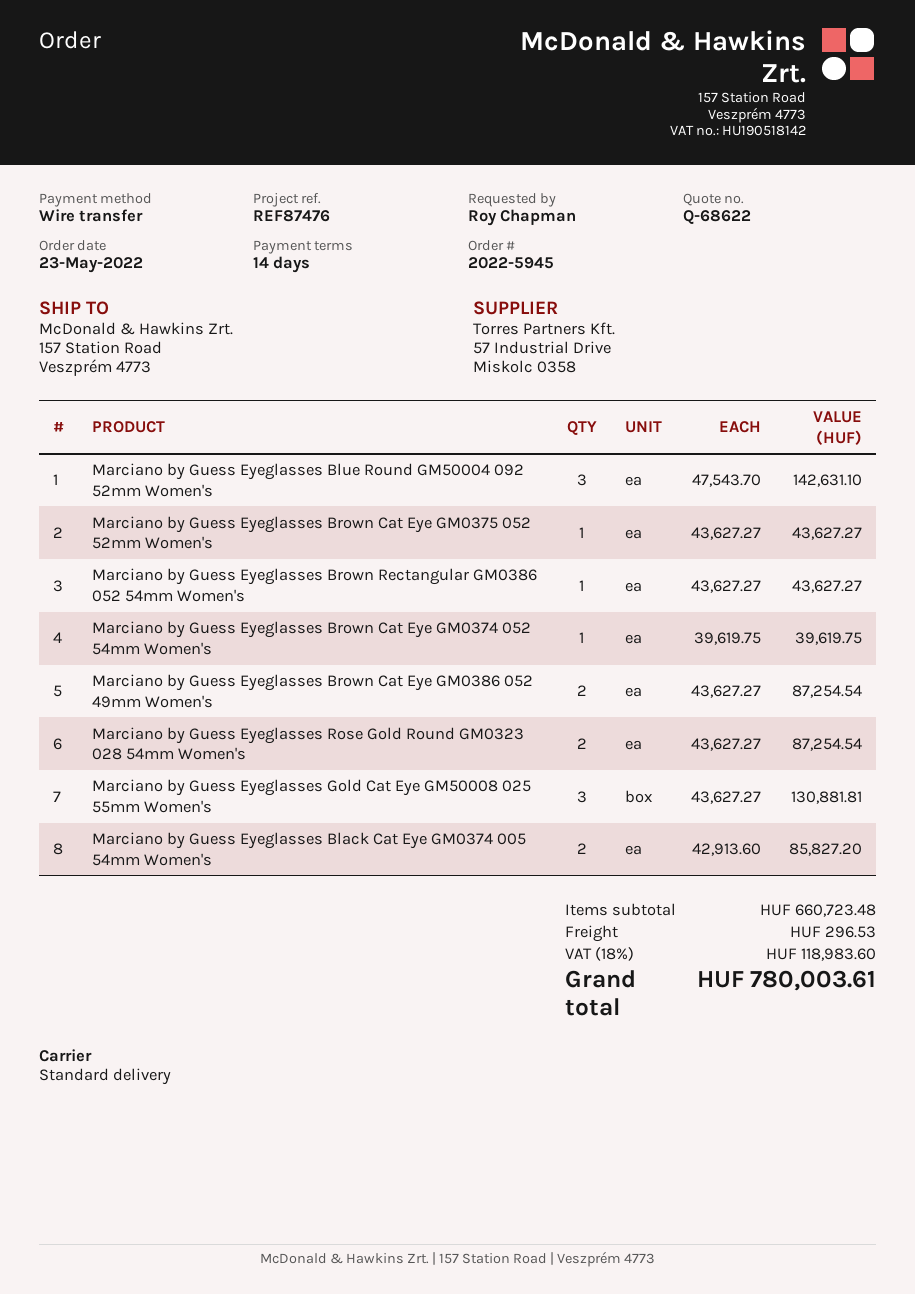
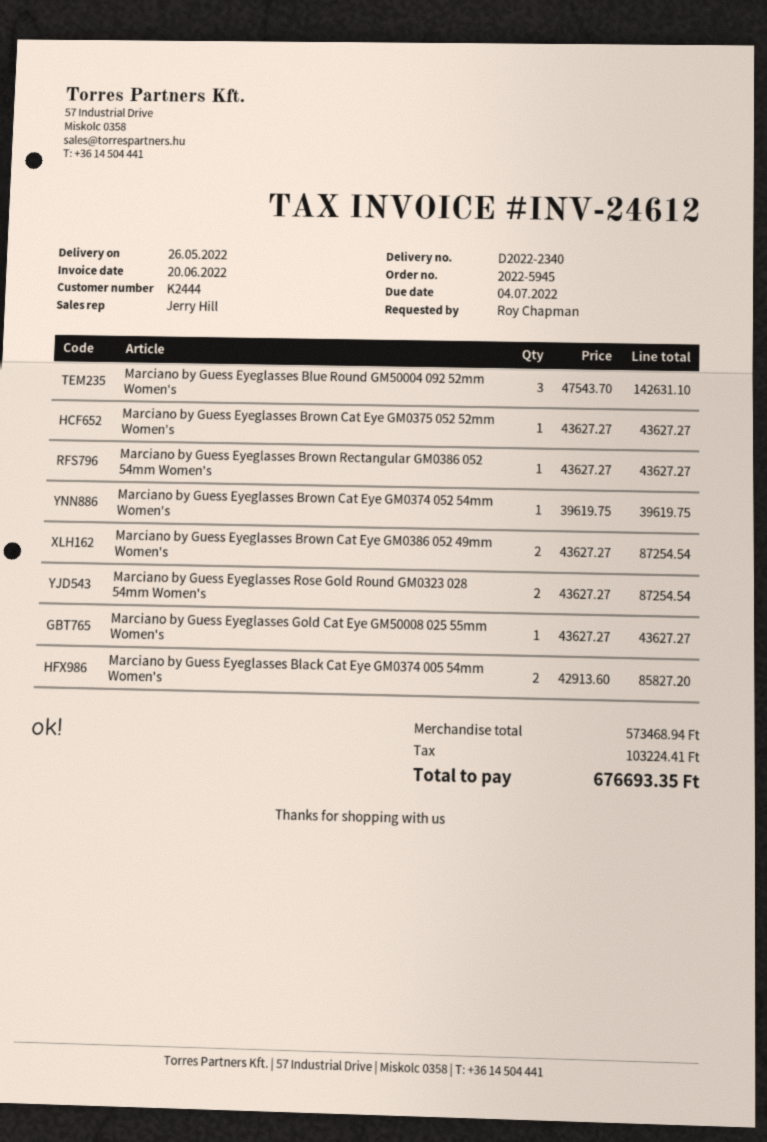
Marciano by Guess Eyeglasses Gold Cat Eye GM50008 025 55mm Women's: 3 x 43627.27 = 130881.81 -> 1 x 43627.27 = 43627.27
subtotal: 660723.48 -> 573468.94
shipping: 296.53 -> none
tax: 118983.60 -> 103224.41
total: 780003.61 -> 676693.35

